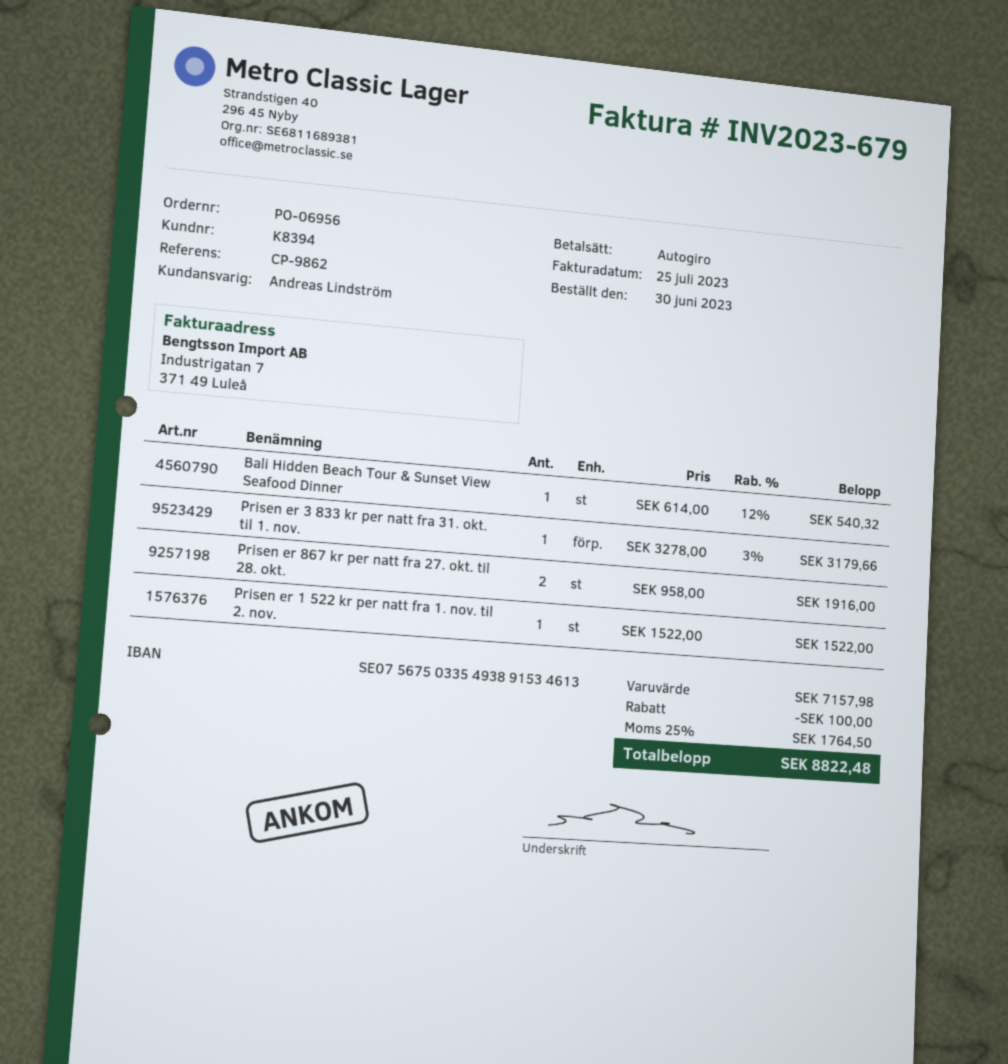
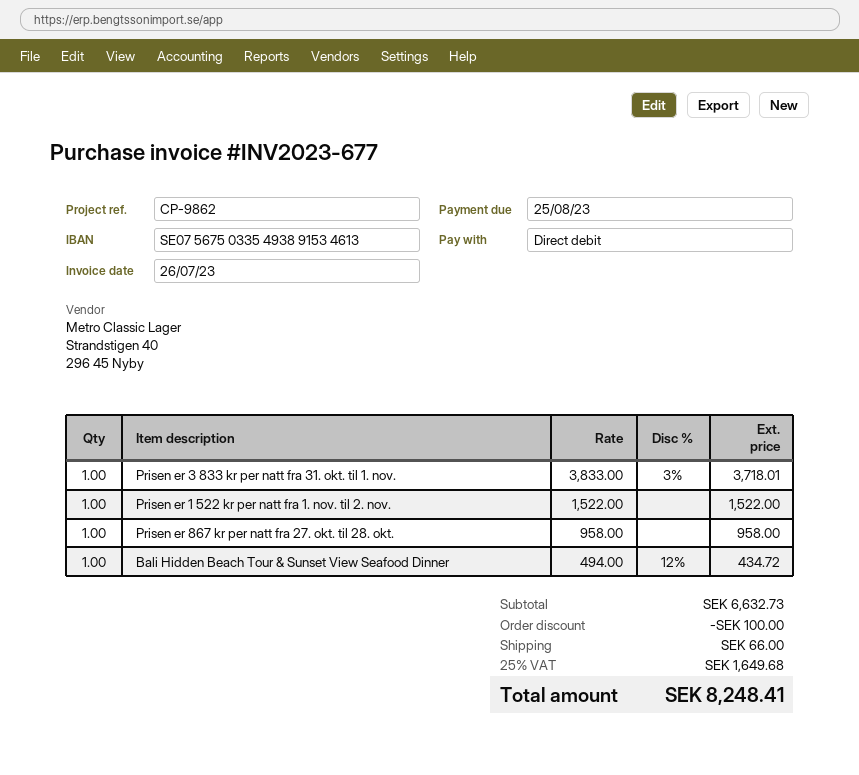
invoice number: INV2023-679 -> INV2023-677
invoice date: 2023-07-25 -> 2023-07-26
Bali Hidden Beach Tour & Sunset View Seafood Dinner: 1 x 614.00 - 12% = 540.32 -> 1 x 494.00 - 12% = 434.72
Prisen er 3 833 kr per natt fra 31. okt. til 1. nov.: 1 x 3278.00 - 3% = 3179.66 -> 1 x 3833.00 - 3% = 3718.01
Prisen er 867 kr per natt fra 27. okt. til 28. okt.: 2 x 958.00 = 1916.00 -> 1 x 958.00 = 958.00
subtotal: 7157.98 -> 6632.73
shipping: none -> 66.00
tax: 25% = 1764.50 -> 25% = 1649.68
total: 8822.48 -> 8248.41

